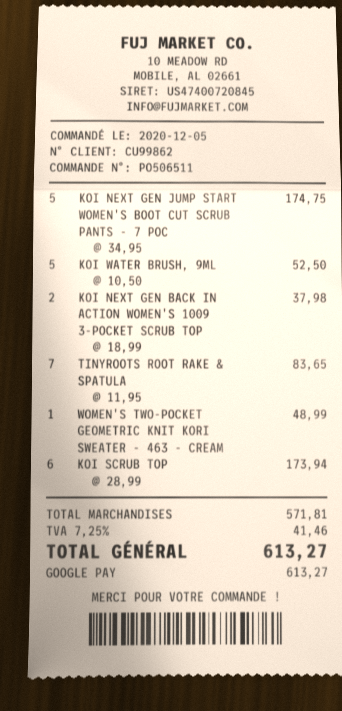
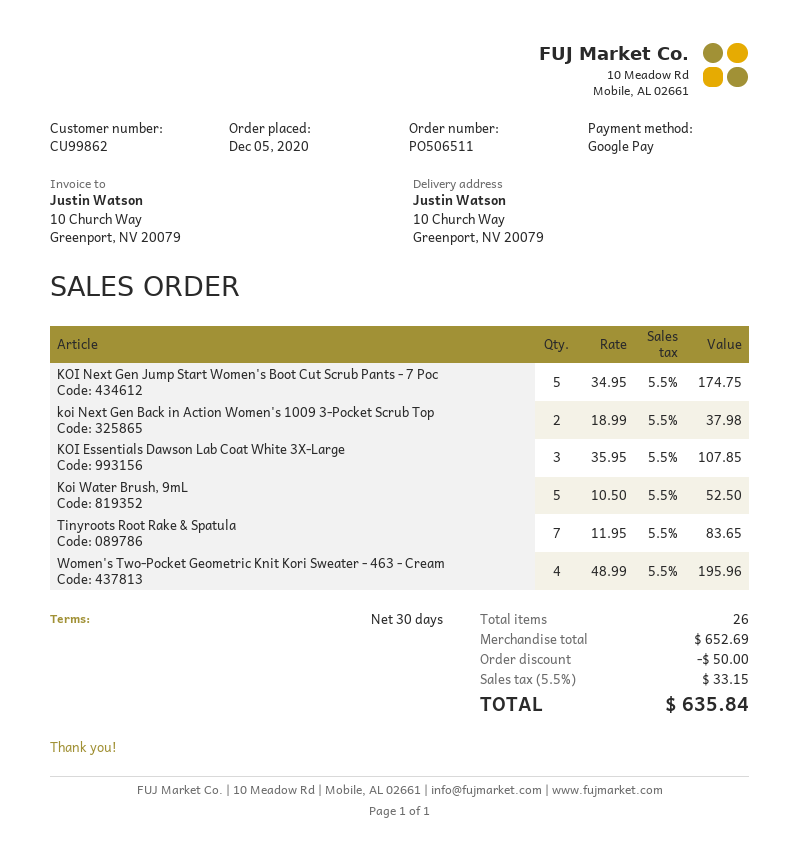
WOMEN'S TWO-POCKET GEOMETRIC KNIT KORI SWEATER - 463 - CREAM: 1 x 48.99 = 48.99 -> 4 x 48.99 = 195.96
KOI SCRUB TOP: 6 x 28.99 = 173.94 -> none
KOI Essentials Dawson Lab Coat White 3X-Large: none -> 3 x 35.95 = 107.85
subtotal: 571.81 -> 652.69
discount: none -> 50.00
tax: 7.25% = 41.46 -> 5.5% = 33.15
total: 613.27 -> 635.84

